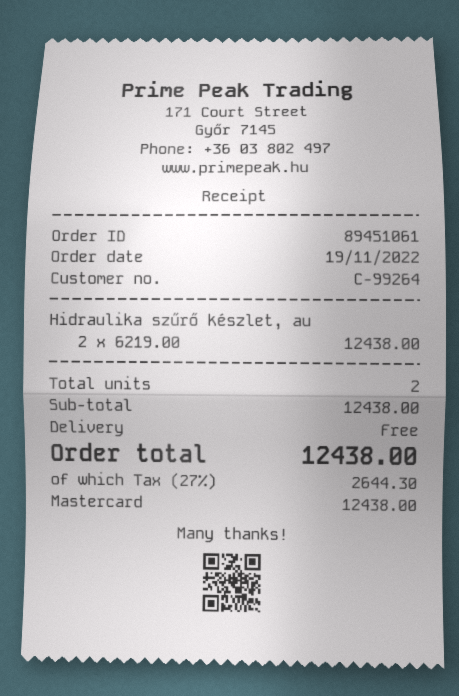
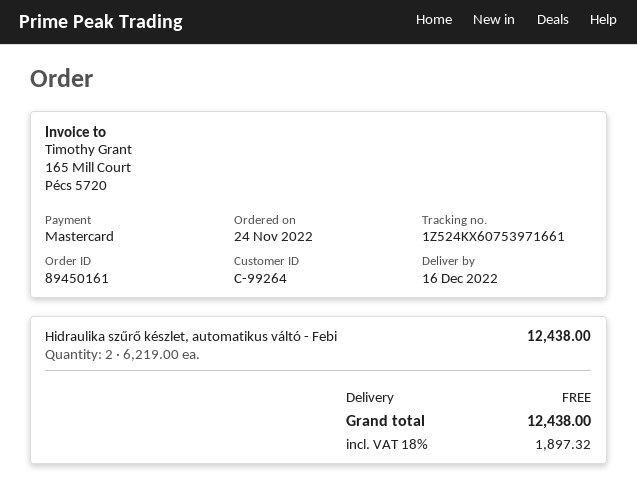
order number: 89451061 -> 89450161
order date: 2022-11-19 -> 2022-11-24
tax: 27% = 2644.30 -> 18% = 1897.32

